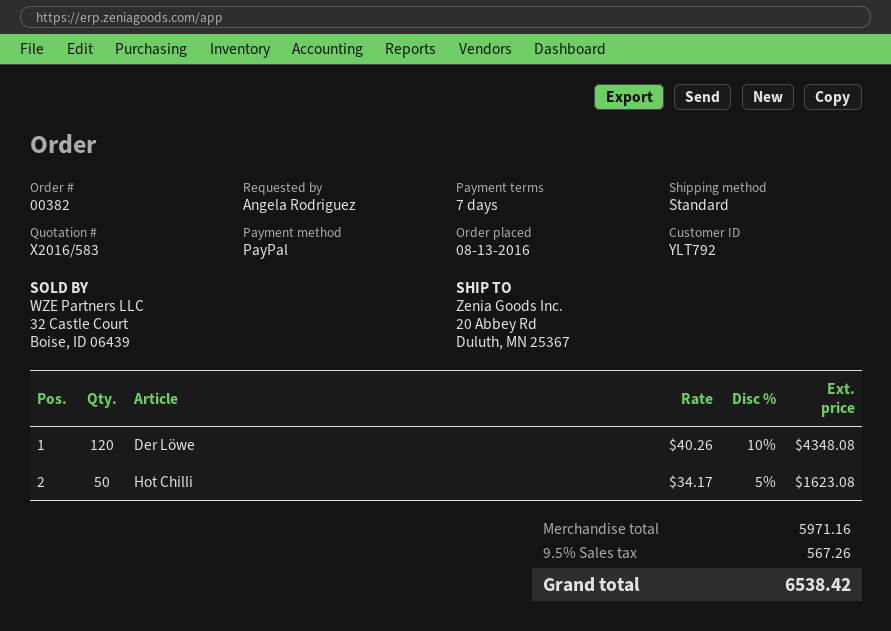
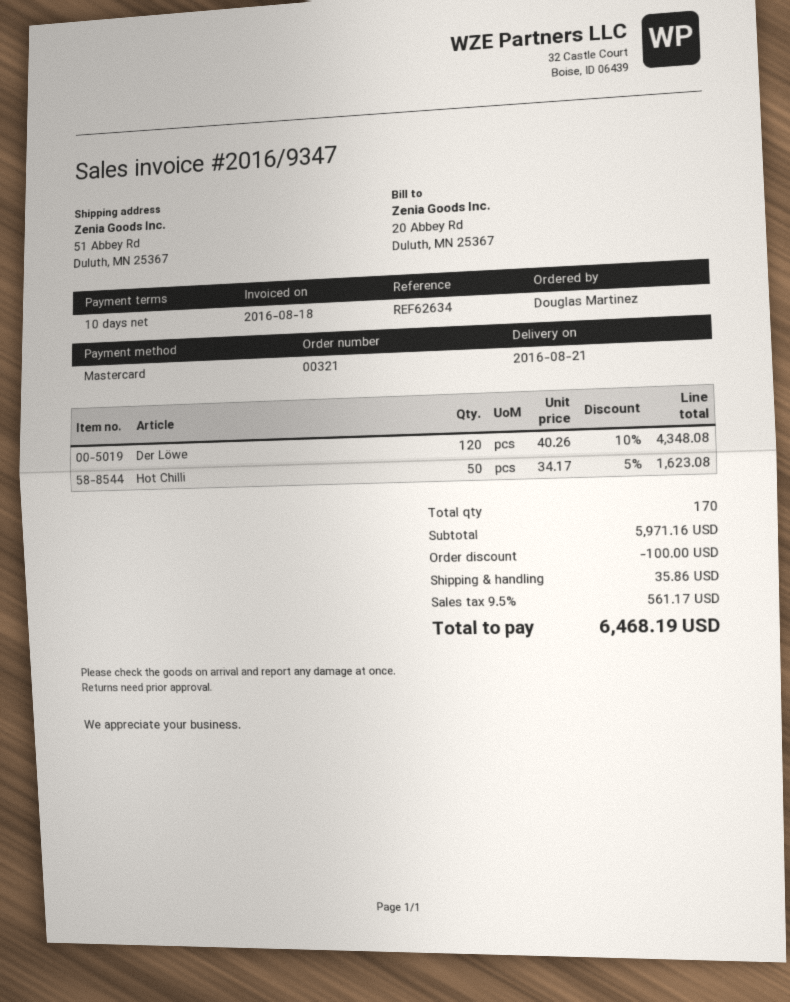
order number: 00382 -> 00321
payment terms: 7 days -> 10 days
ordered by: Angela Rodriguez -> Douglas Martinez
payment method: PayPal -> Mastercard
ship to: 20 Abbey Rd, Duluth, MN 25367 -> 51 Abbey Rd, Duluth, MN 25367
discount: none -> 100.00
shipping: none -> 35.86
tax: 9.5% = 567.26 -> 9.5% = 561.17
total: 6538.42 -> 6468.19

